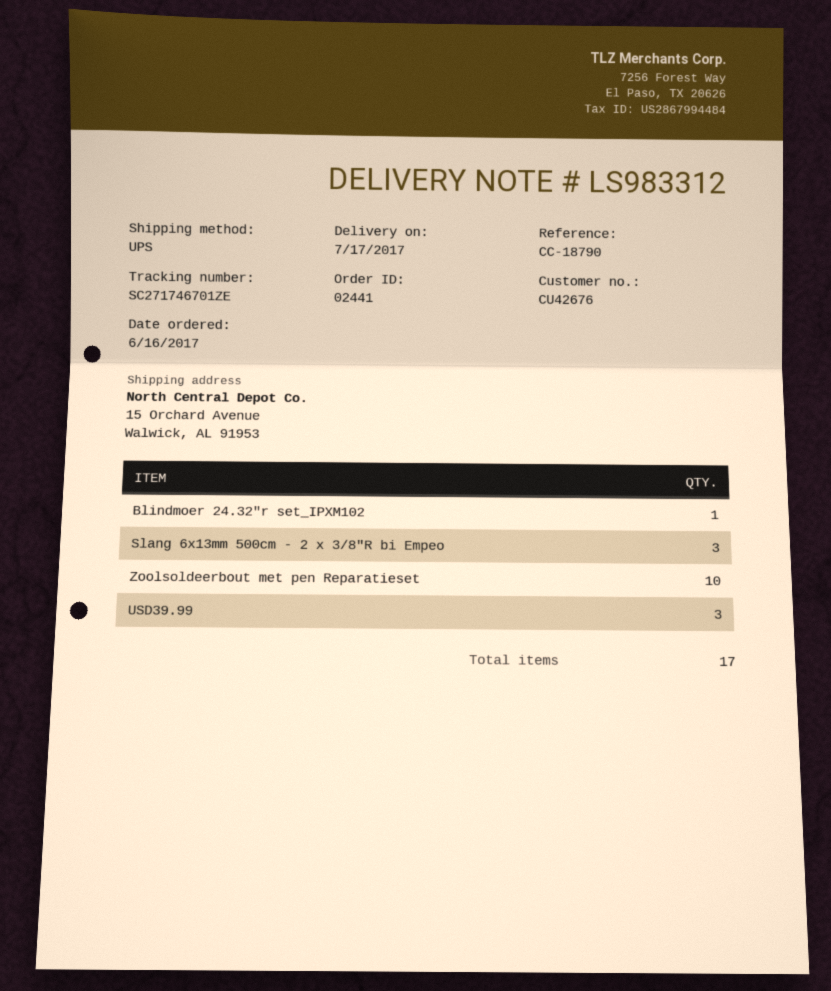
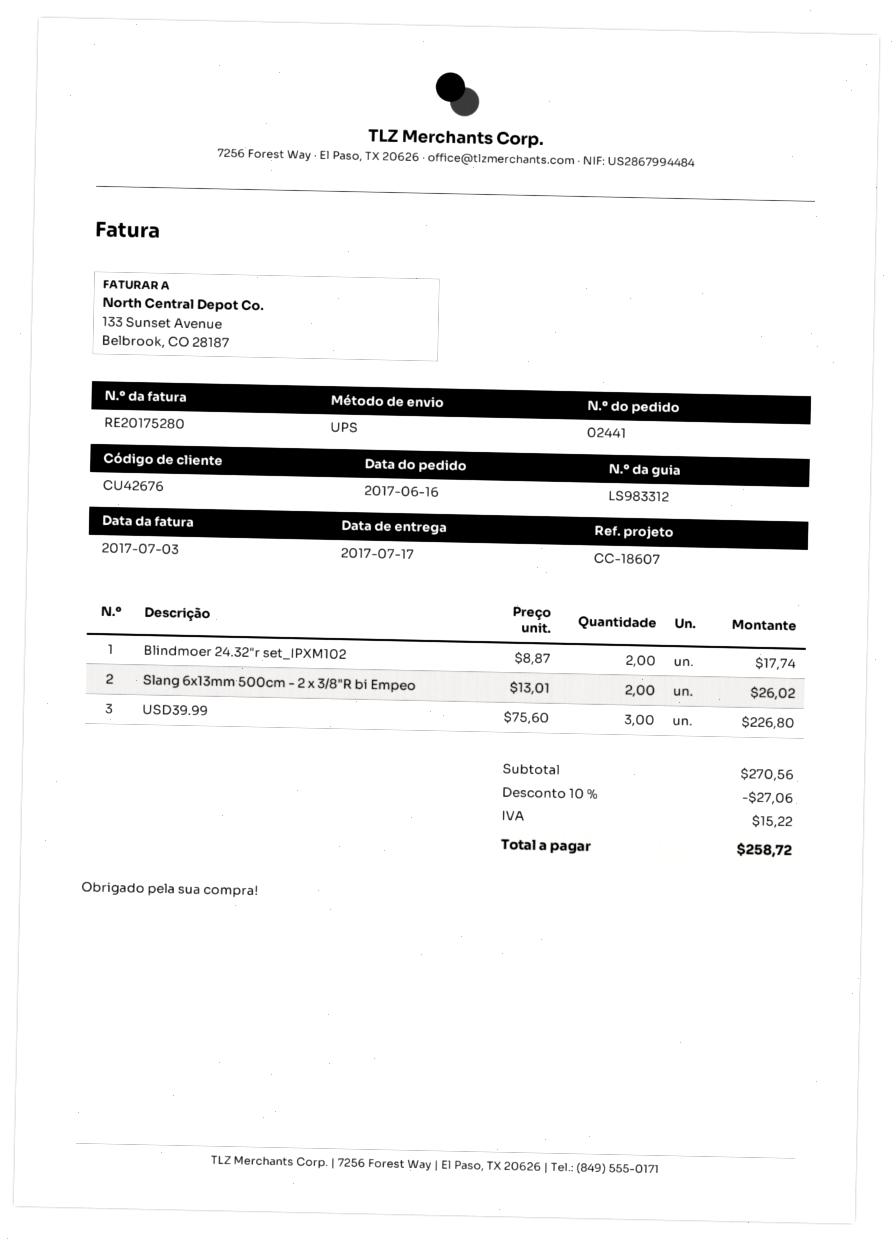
reference: CC-18790 -> CC-18607
Blindmoer 24.32"r set_IPXM102: 1 -> 2
Slang 6x13mm 500cm - 2 x 3/8"R bi Empeo: 3 -> 2
Zoolsoldeerbout met pen Reparatieset: 10 -> none

